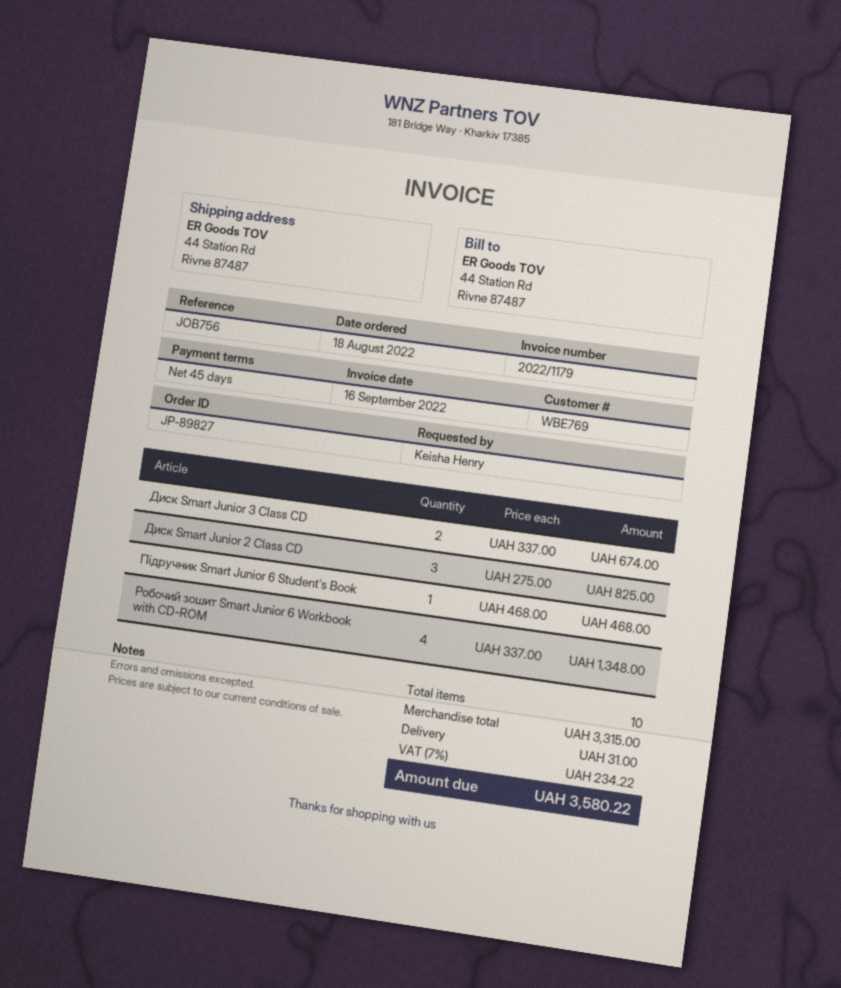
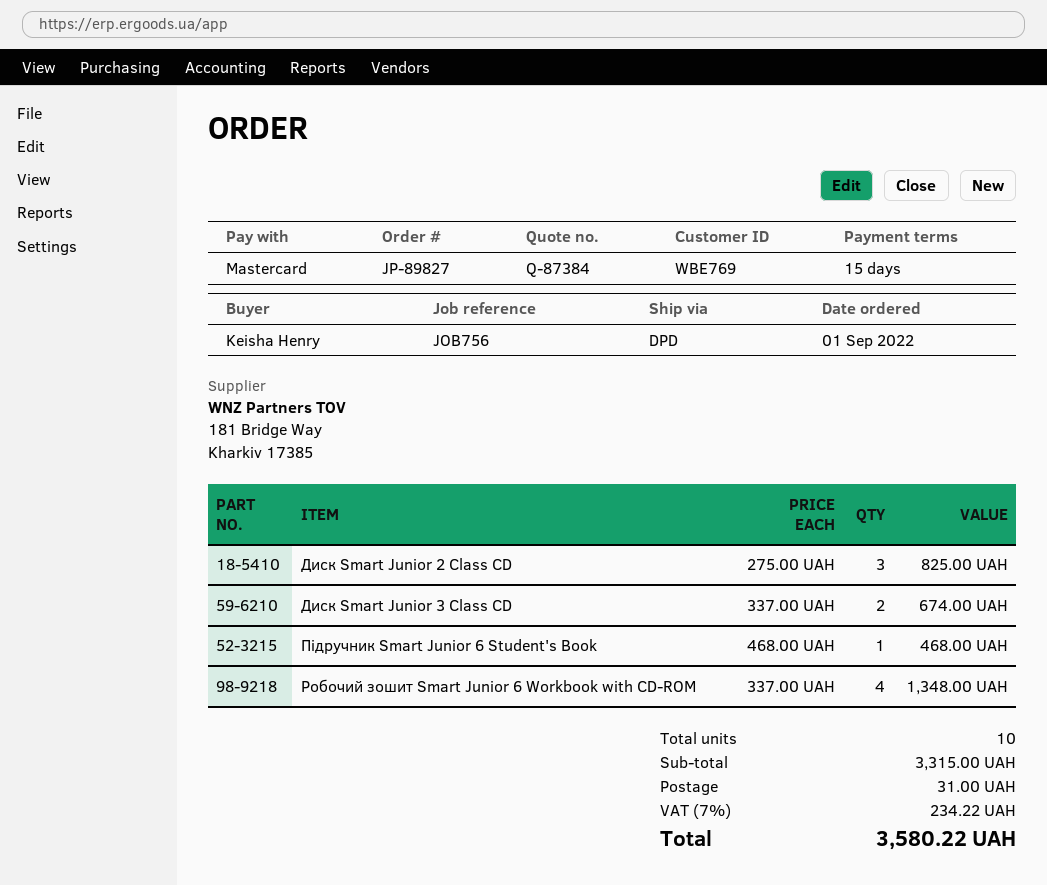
order date: 2022-08-18 -> 2022-09-01
payment terms: 45 days -> 15 days

